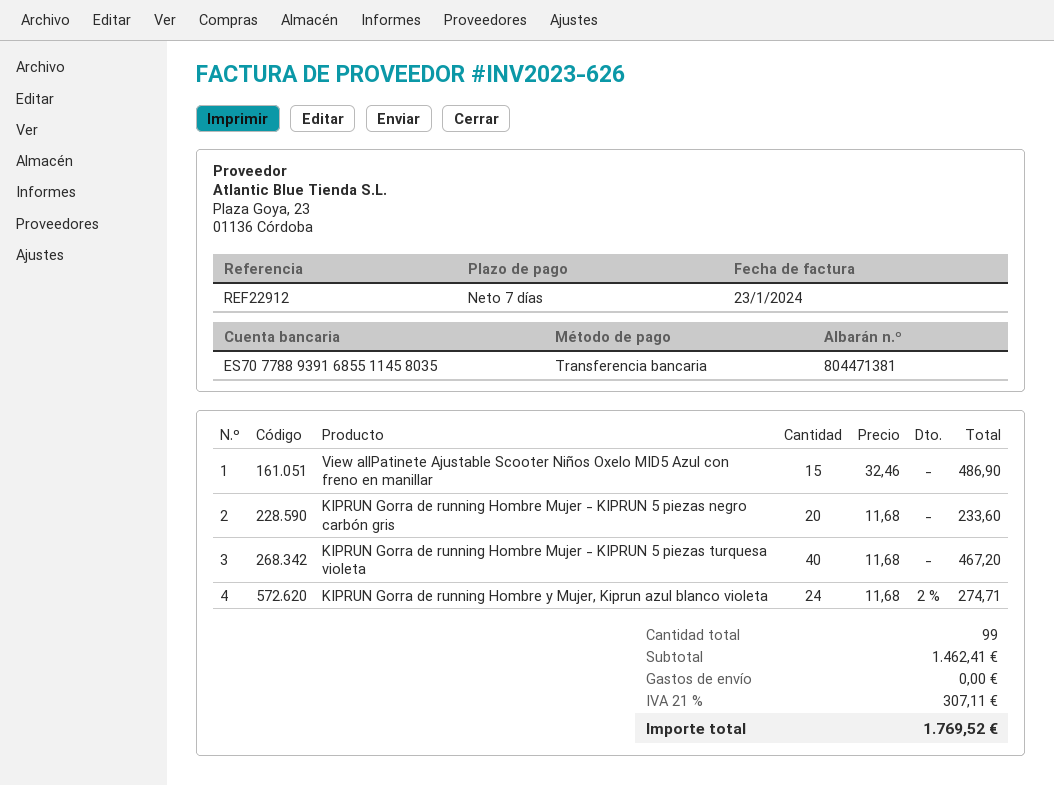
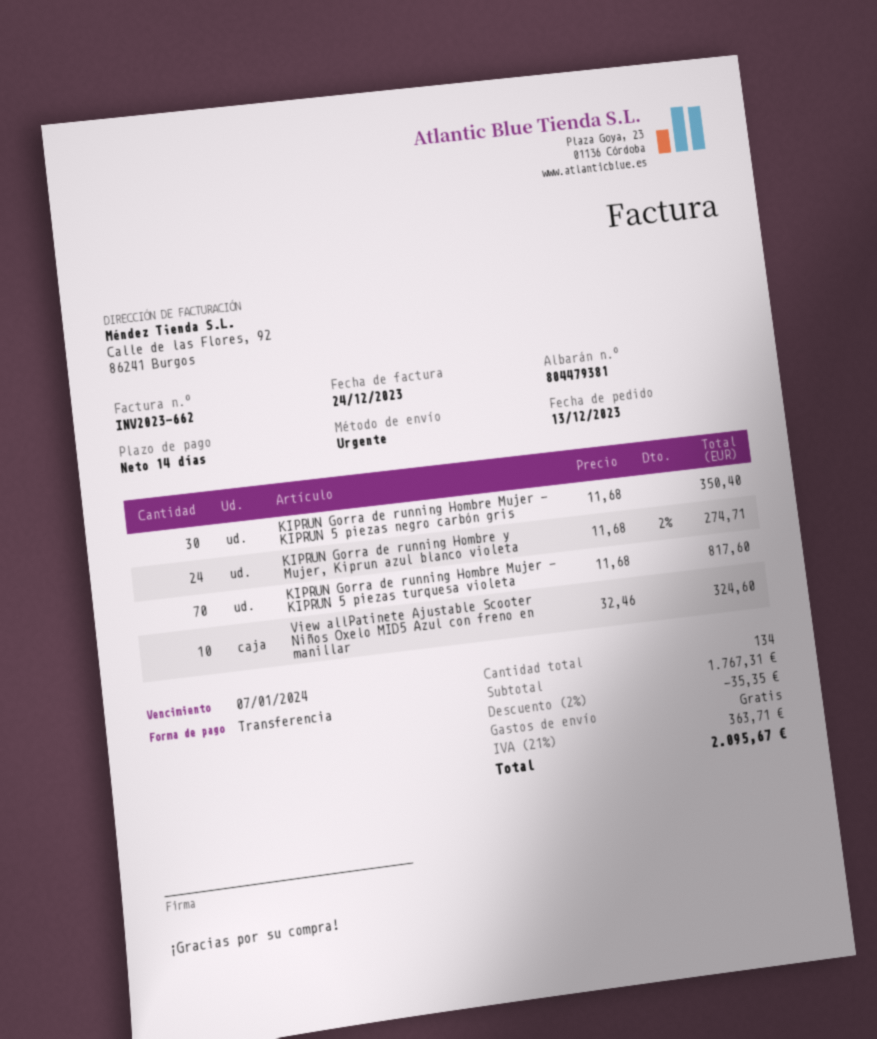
delivery note number: 804471381 -> 804479381
invoice number: INV2023-626 -> INV2023-662
invoice date: 2024-01-23 -> 2023-12-24
payment terms: 7 days -> 14 days
View allPatinete Ajustable Scooter Niños Oxelo MID5 Azul con freno en manillar: 15 x 32.46 = 486.90 -> 10 x 32.46 = 324.60
KIPRUN Gorra de running Hombre Mujer - KIPRUN 5 piezas negro carbón gris: 20 x 11.68 = 233.60 -> 30 x 11.68 = 350.40
KIPRUN Gorra de running Hombre Mujer - KIPRUN 5 piezas turquesa violeta: 40 x 11.68 = 467.20 -> 70 x 11.68 = 817.60
total quantity: 99 -> 134
subtotal: 1462.41 -> 1767.31
discount: none -> 2% = 35.35
tax: 21% = 307.11 -> 21% = 363.71
total: 1769.52 -> 2095.67

